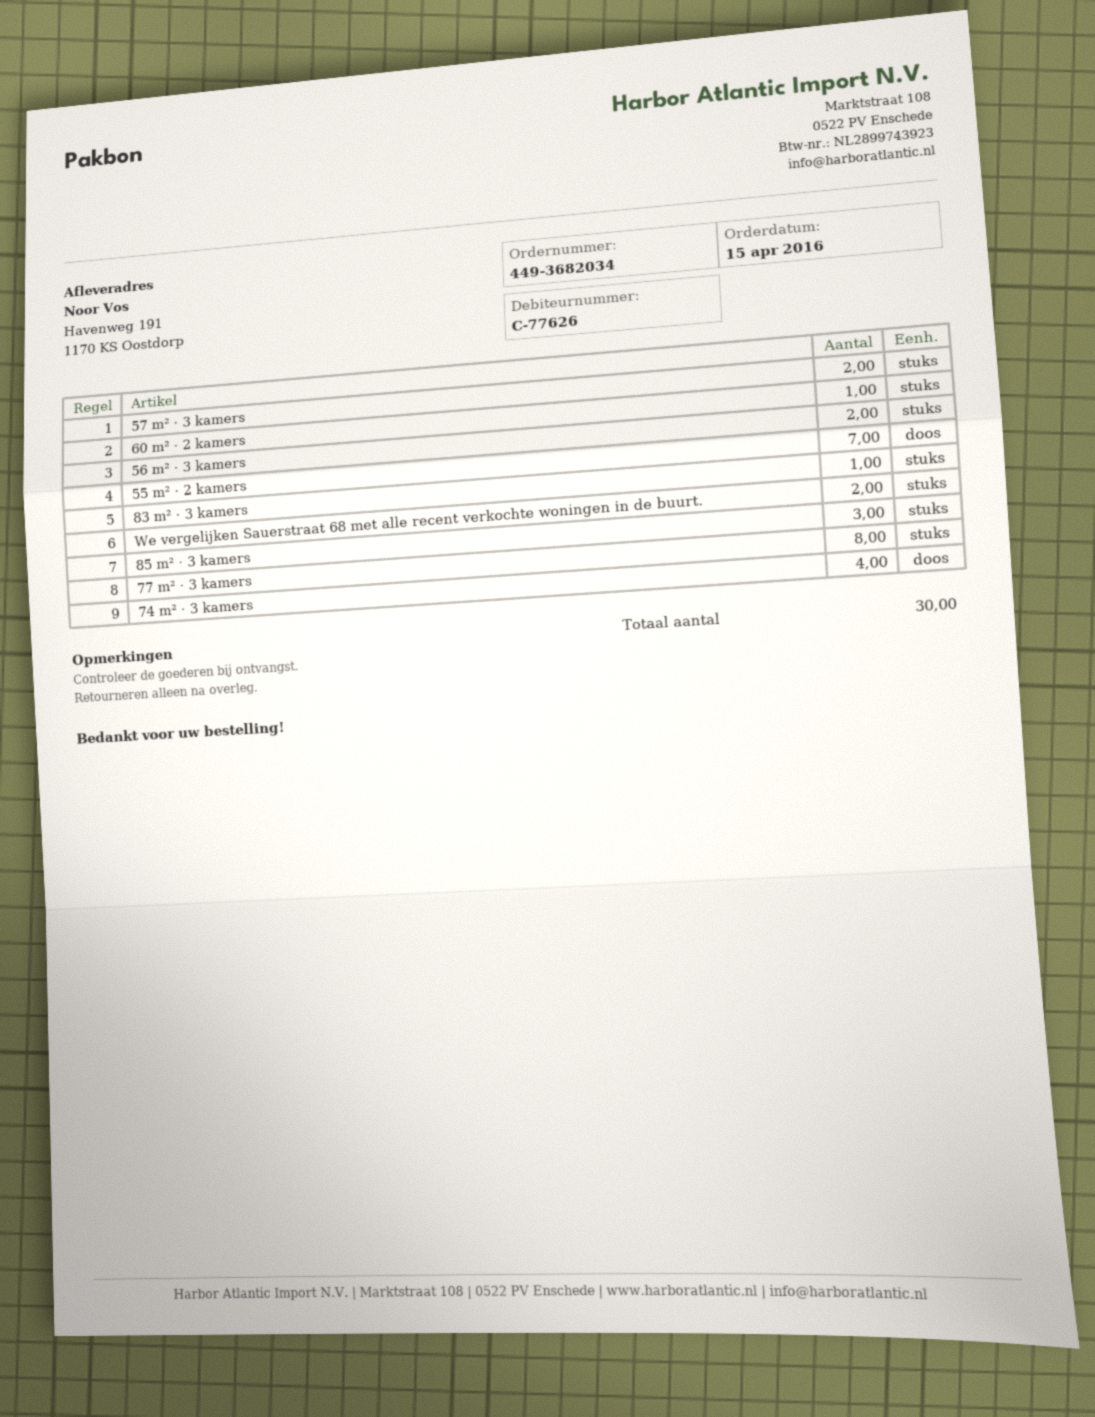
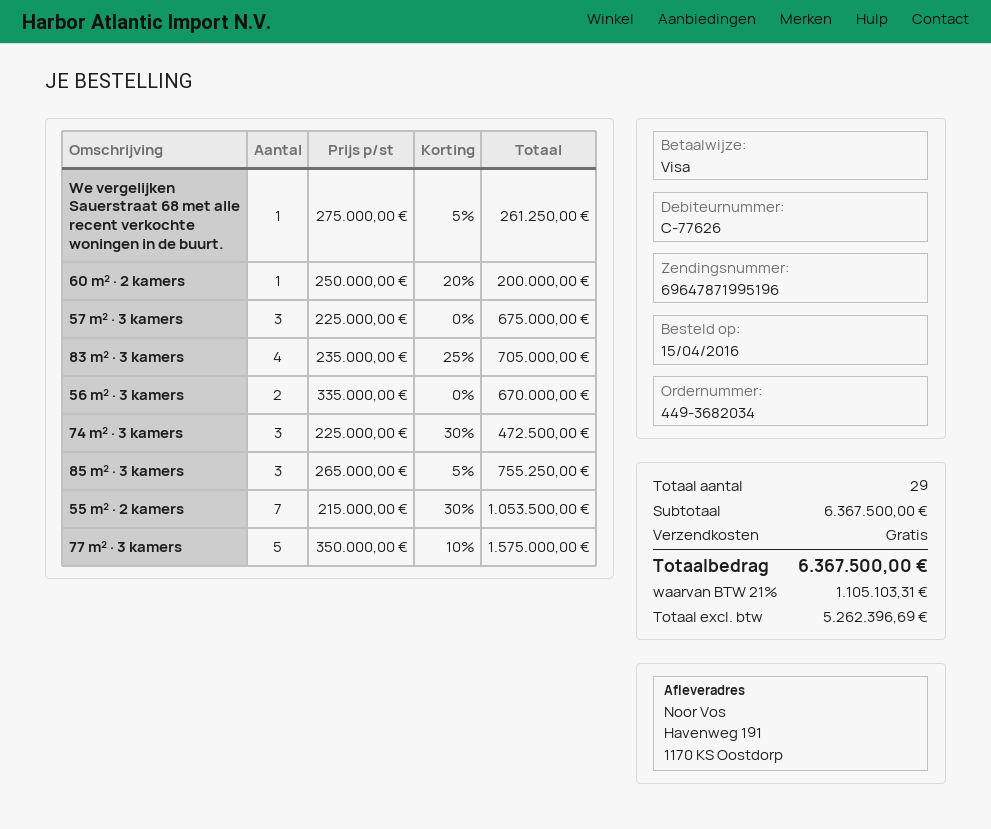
57 m² · 3 kamers: 2 -> 3
83 m² · 3 kamers: 1 -> 4
We vergelijken Sauerstraat 68 met alle recent verkochte woningen in de buurt.: 2 -> 1
77 m² · 3 kamers: 8 -> 5
74 m² · 3 kamers: 4 -> 3
total quantity: 30 -> 29

